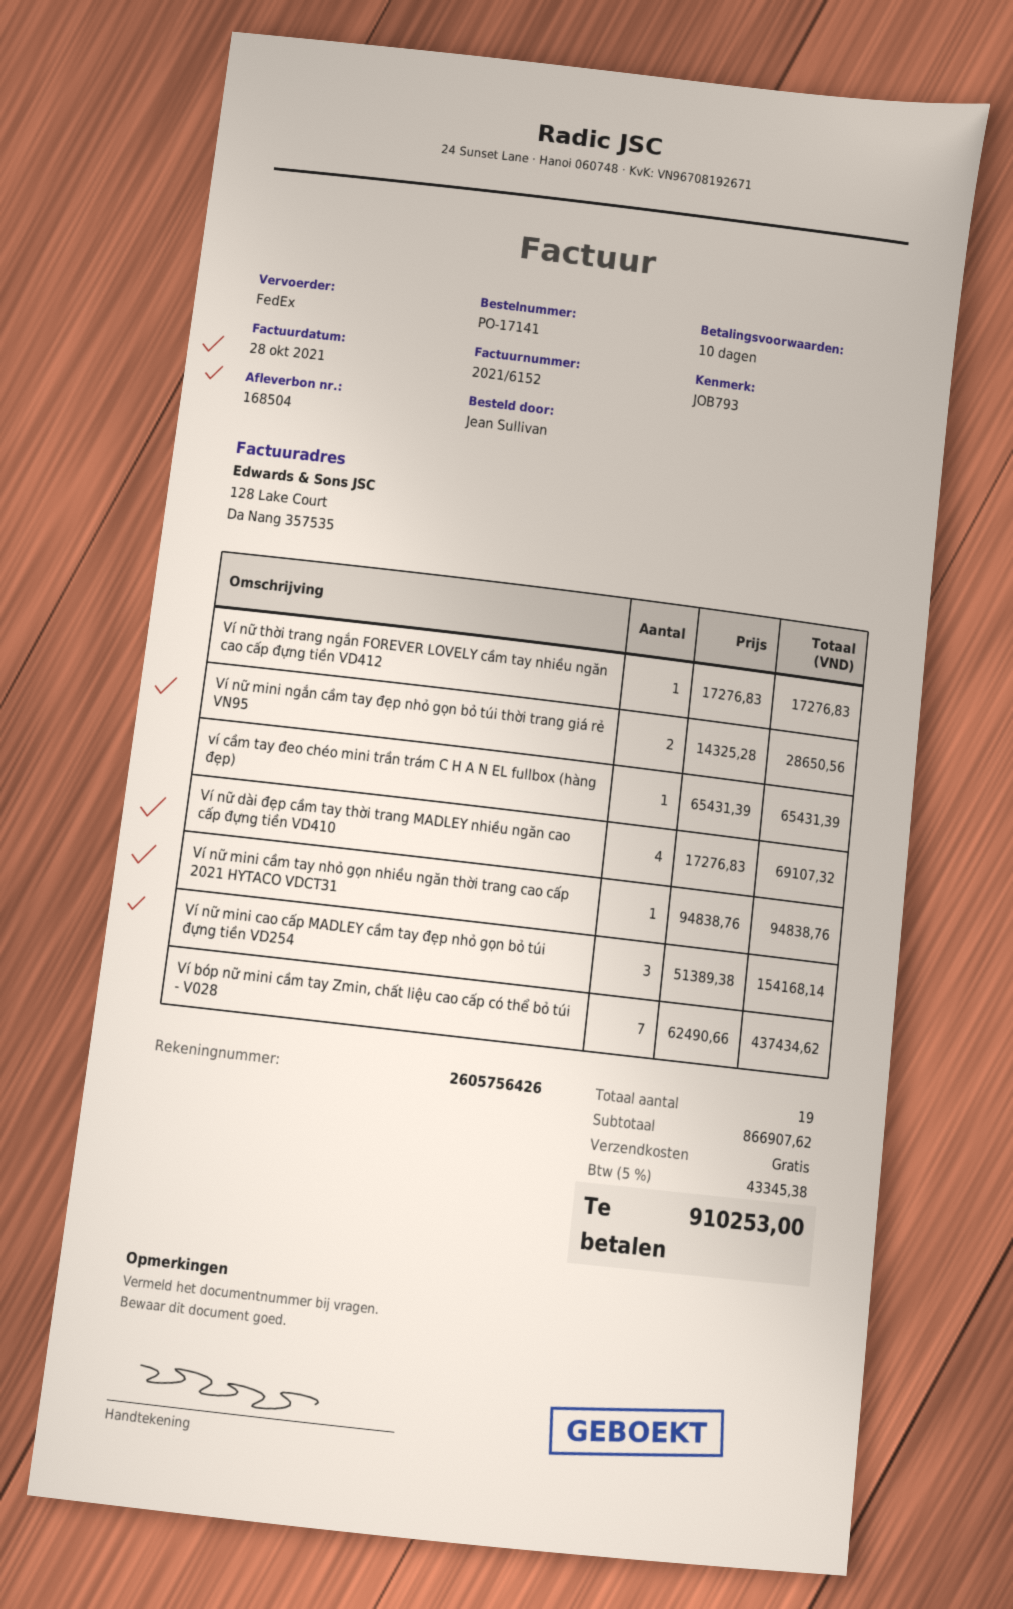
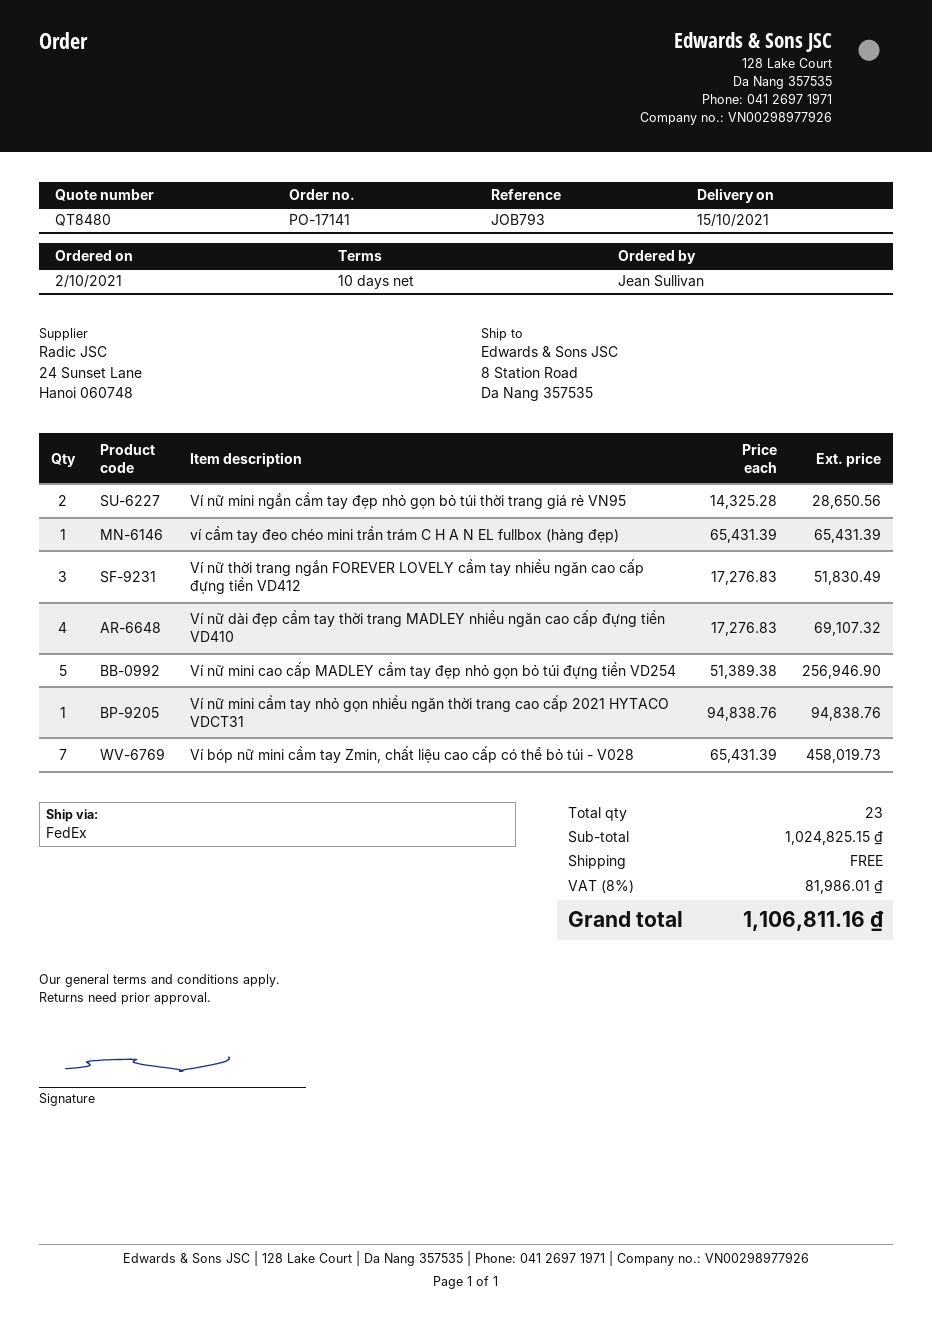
Ví nữ thời trang ngắn FOREVER LOVELY cầm tay nhiều ngăn cao cấp đựng tiền VD412: 1 x 17276.83 = 17276.83 -> 3 x 17276.83 = 51830.49
Ví nữ mini cao cấp MADLEY cầm tay đẹp nhỏ gọn bỏ túi đựng tiền VD254: 3 x 51389.38 = 154168.14 -> 5 x 51389.38 = 256946.90
Ví bóp nữ mini cầm tay Zmin, chất liệu cao cấp có thể bỏ túi - V028: 7 x 62490.66 = 437434.62 -> 7 x 65431.39 = 458019.73
total quantity: 19 -> 23
subtotal: 866907.62 -> 1024825.15
tax: 5% = 43345.38 -> 8% = 81986.01
total: 910253.00 -> 1106811.16

